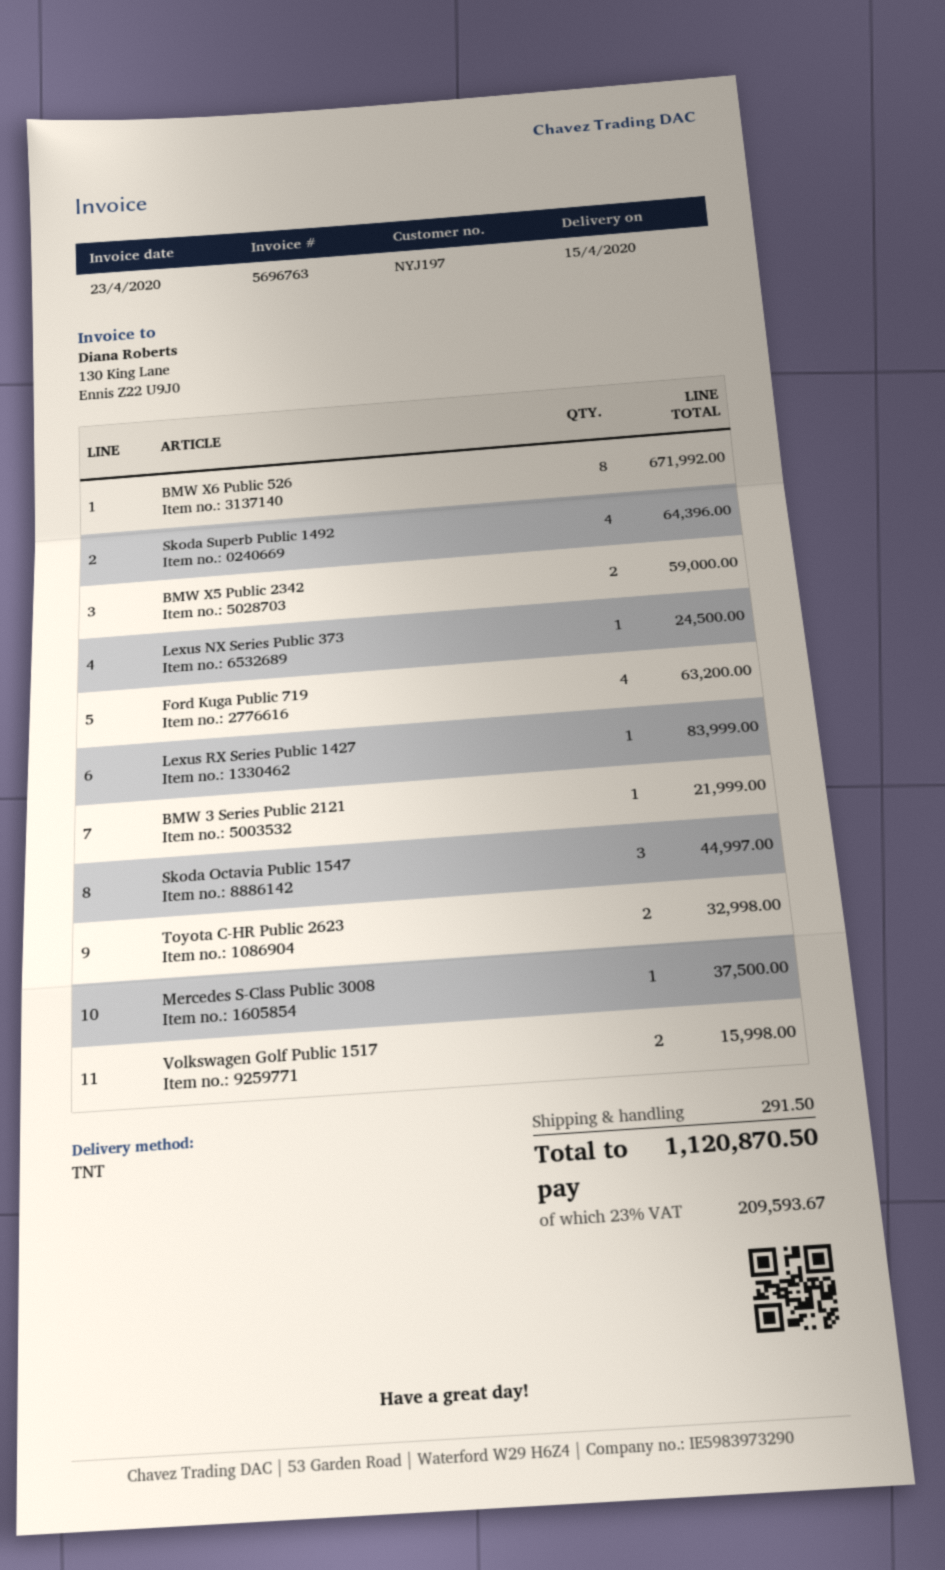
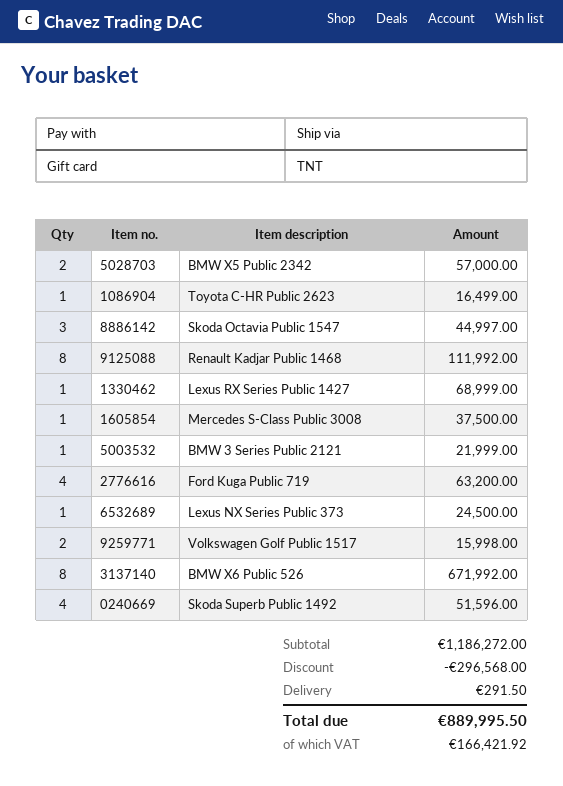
Skoda Superb Public 1492: 4 for 64396.00 -> 4 for 51596.00
BMW X5 Public 2342: 2 for 59000.00 -> 2 for 57000.00
Lexus RX Series Public 1427: 1 for 83999.00 -> 1 for 68999.00
Toyota C-HR Public 2623: 2 for 32998.00 -> 1 for 16499.00
Renault Kadjar Public 1468: none -> 8 for 111992.00
discount: none -> 296568.00
tax: 209593.67 -> 166421.92
total: 1120870.50 -> 889995.50

